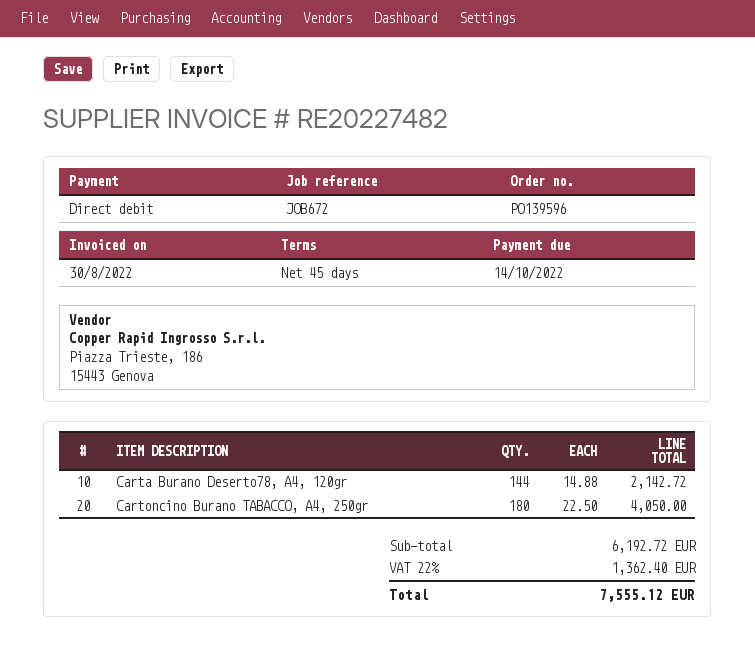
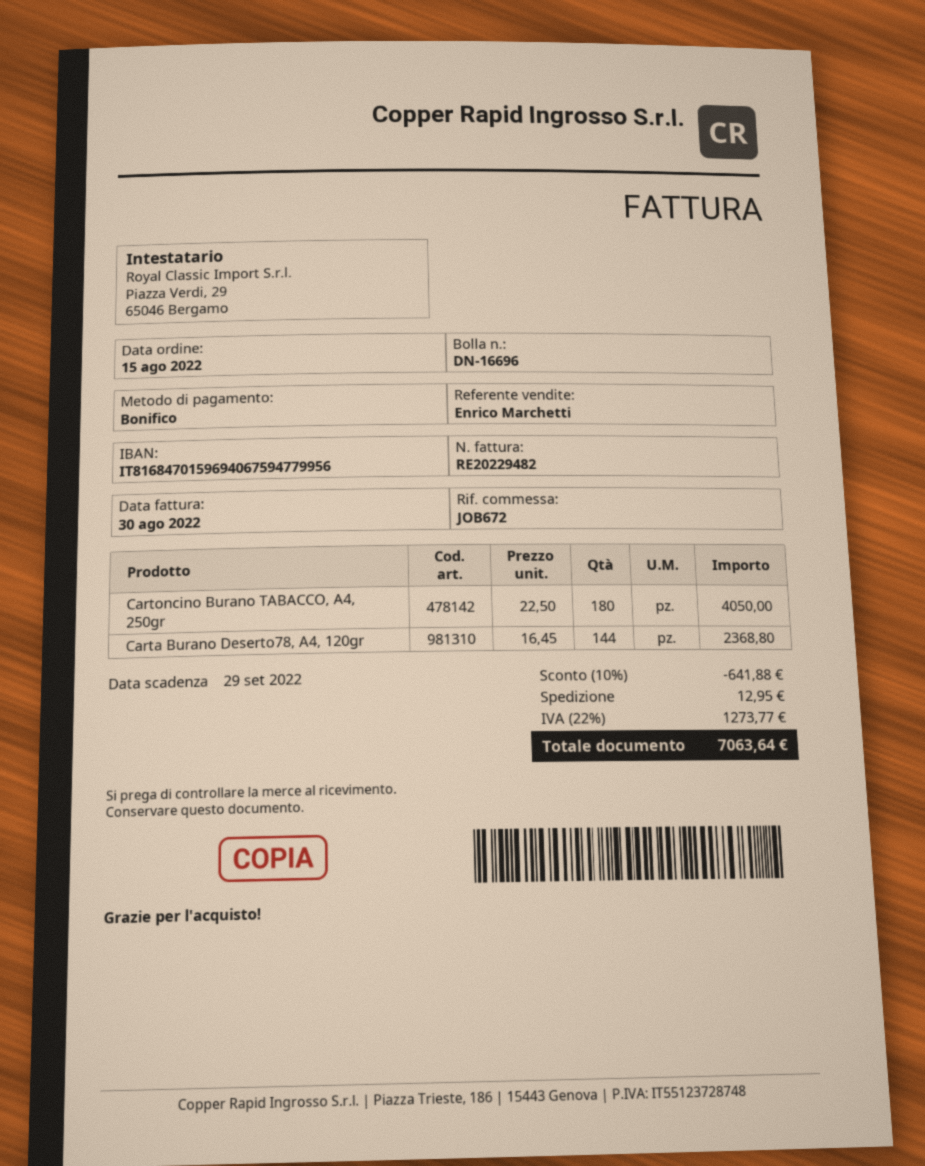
invoice number: RE20227482 -> RE20229482
due date: 2022-10-14 -> 2022-09-29
payment method: direct debit -> bank transfer
Carta Burano Deserto78, A4, 120gr: 144 x 14.88 = 2142.72 -> 144 x 16.45 = 2368.80
discount: none -> 10% = 641.88
shipping: none -> 12.95
tax: 22% = 1362.40 -> 22% = 1273.77
total: 7555.12 -> 7063.64

